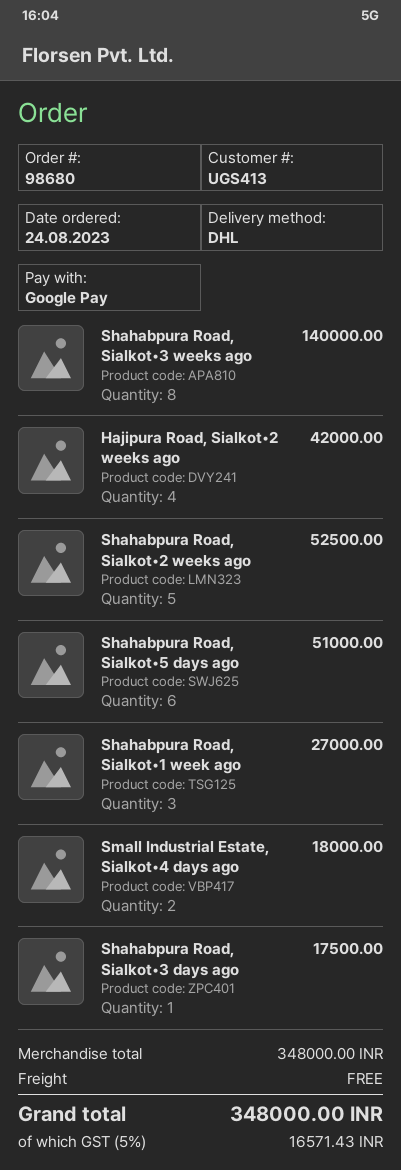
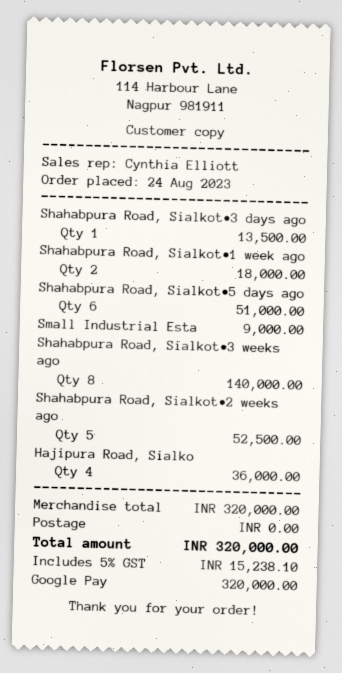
Hajipura Road, Sialkot•2 weeks ago: 4 for 42000.00 -> 4 for 36000.00
Shahabpura Road, Sialkot•1 week ago: 3 for 27000.00 -> 2 for 18000.00
Small Industrial Estate, Sialkot•4 days ago: 2 for 18000.00 -> 1 for 9000.00
Shahabpura Road, Sialkot•3 days ago: 1 for 17500.00 -> 1 for 13500.00
subtotal: 348000.00 -> 320000.00
tax: 5% = 16571.43 -> 5% = 15238.10
total: 348000.00 -> 320000.00

